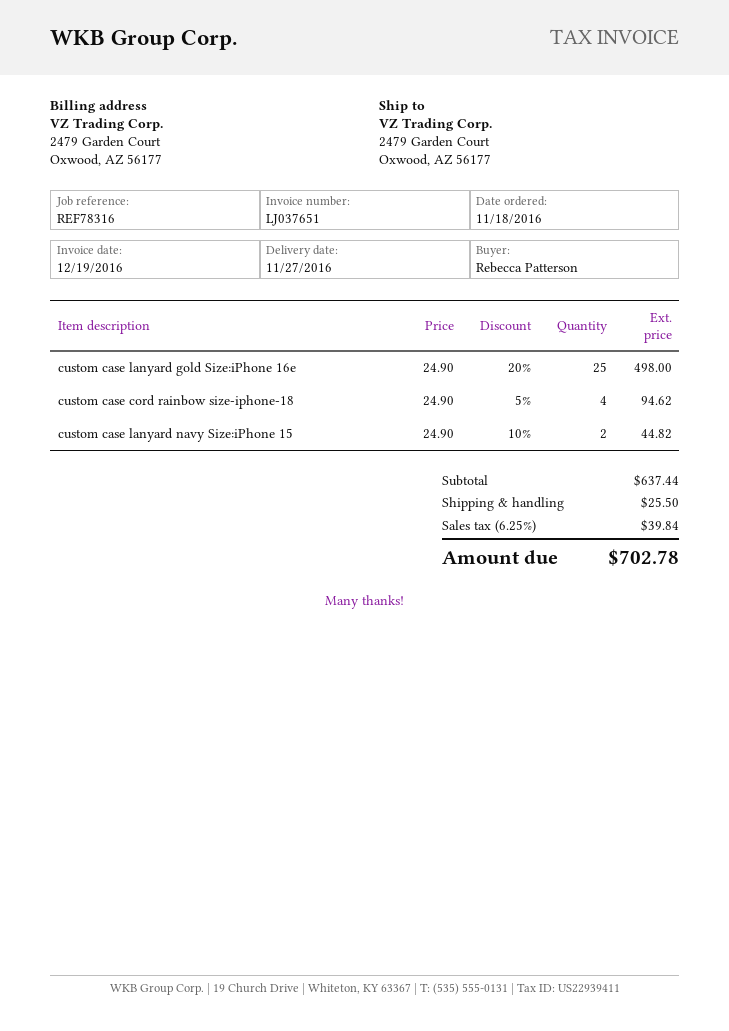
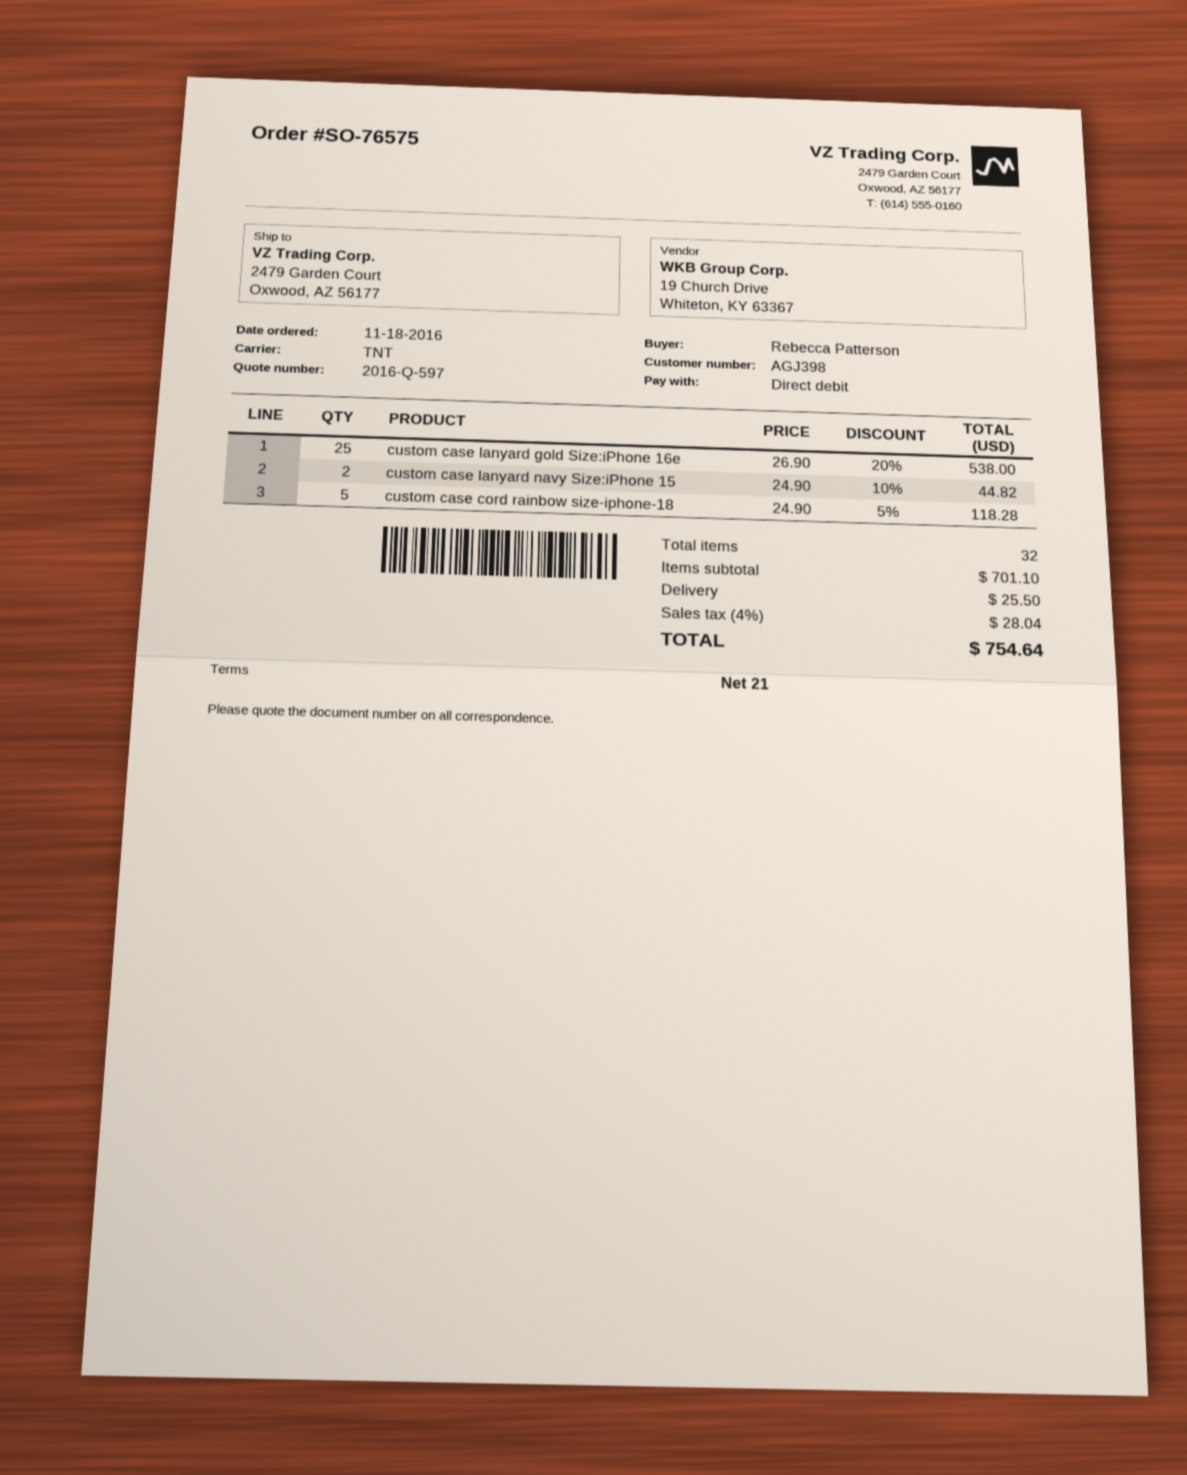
custom case lanyard gold Size:iPhone 16e: 25 x 24.90 - 20% = 498.00 -> 25 x 26.90 - 20% = 538.00
custom case cord rainbow size-iphone-18: 4 x 24.90 - 5% = 94.62 -> 5 x 24.90 - 5% = 118.28
subtotal: 637.44 -> 701.10
tax: 6.25% = 39.84 -> 4% = 28.04
total: 702.78 -> 754.64

